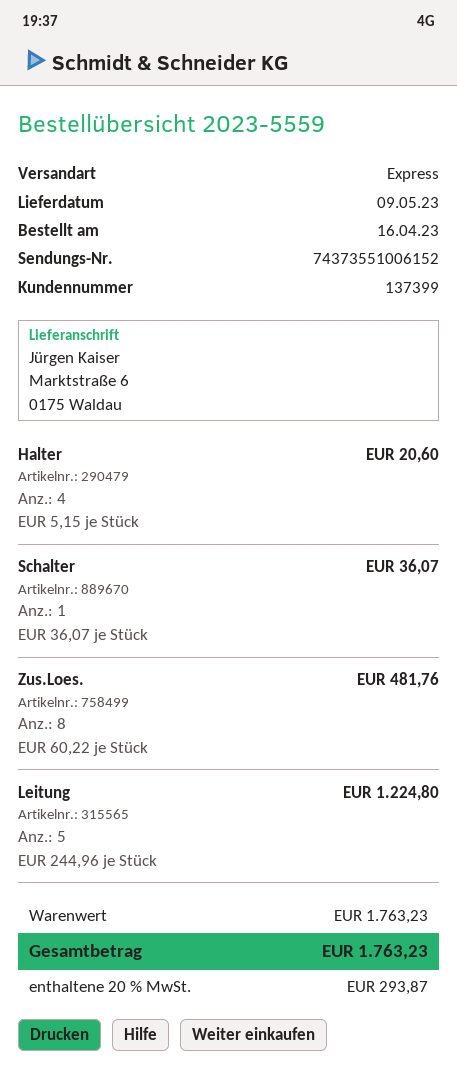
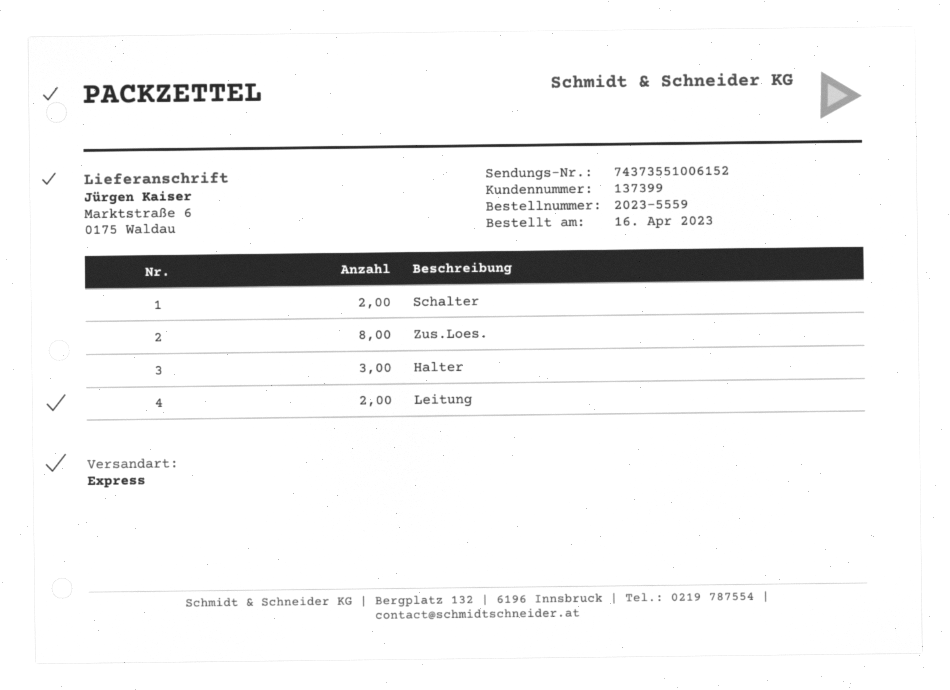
Halter: 4 -> 3
Schalter: 1 -> 2
Leitung: 5 -> 2

